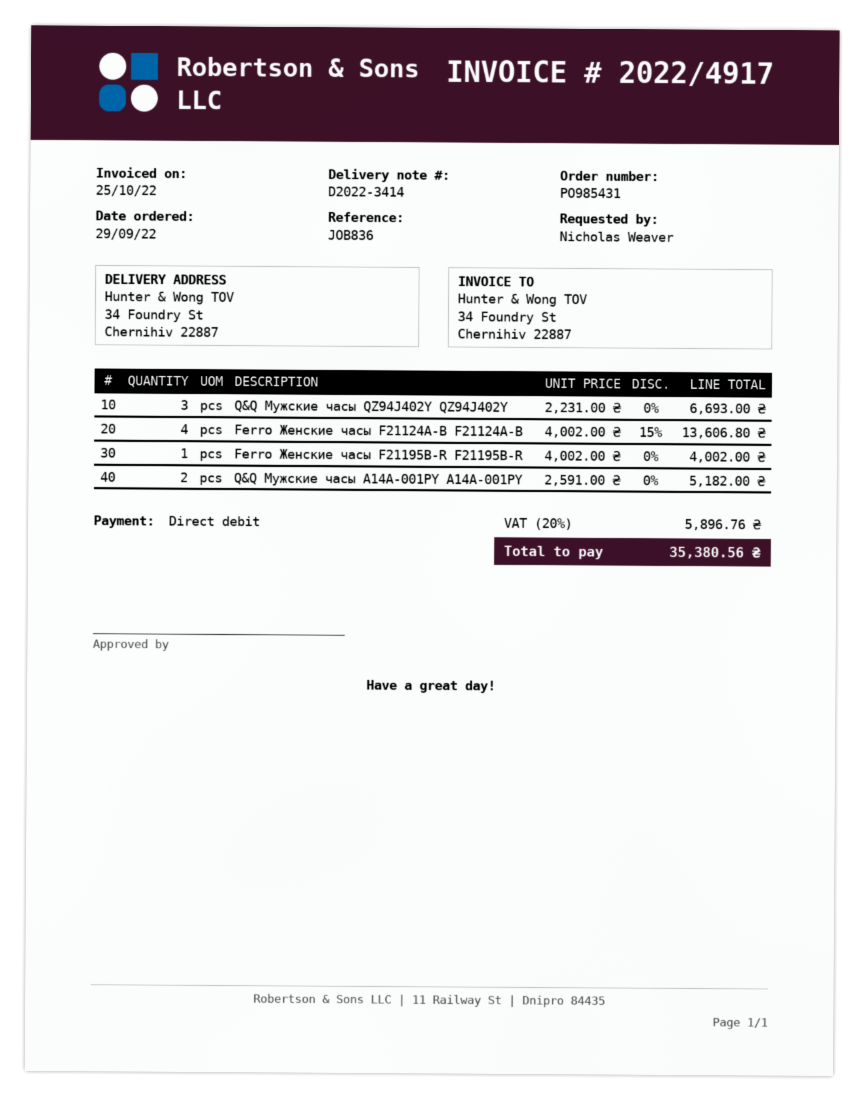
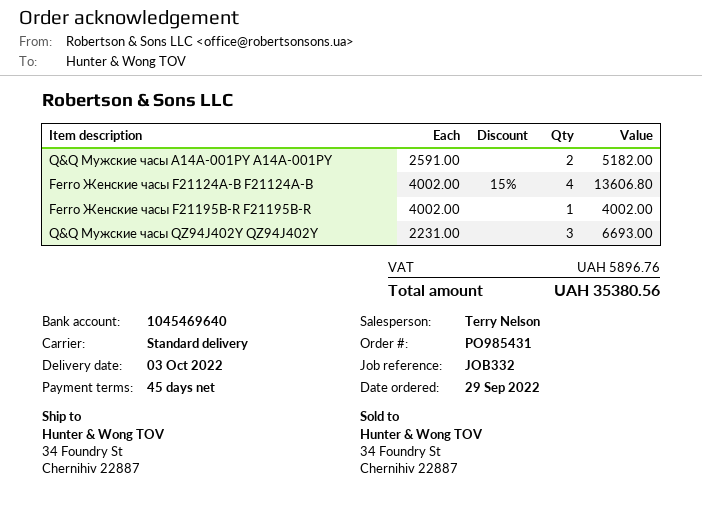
reference: JOB836 -> JOB332

